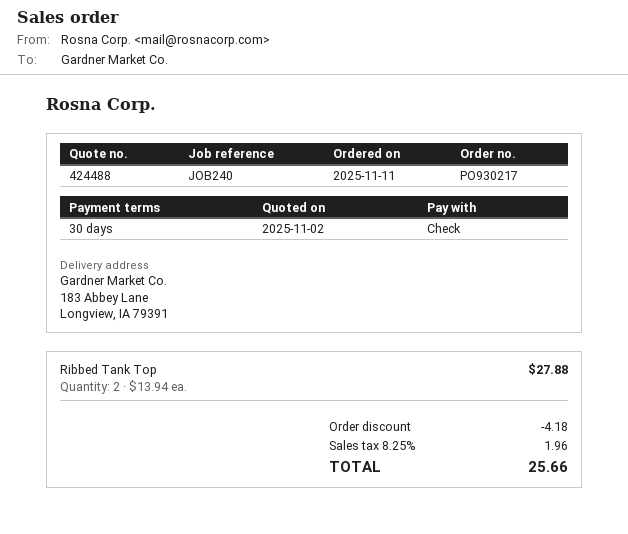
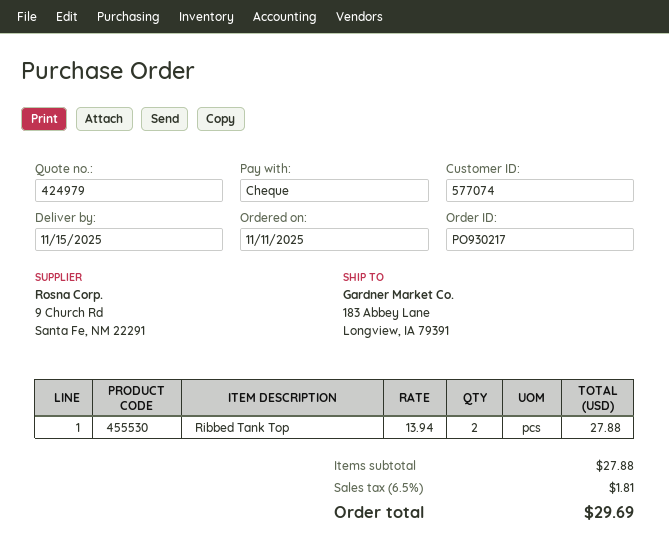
quote number: 424488 -> 424979
discount: 4.18 -> none
tax: 8.25% = 1.96 -> 6.5% = 1.81
total: 25.66 -> 29.69

